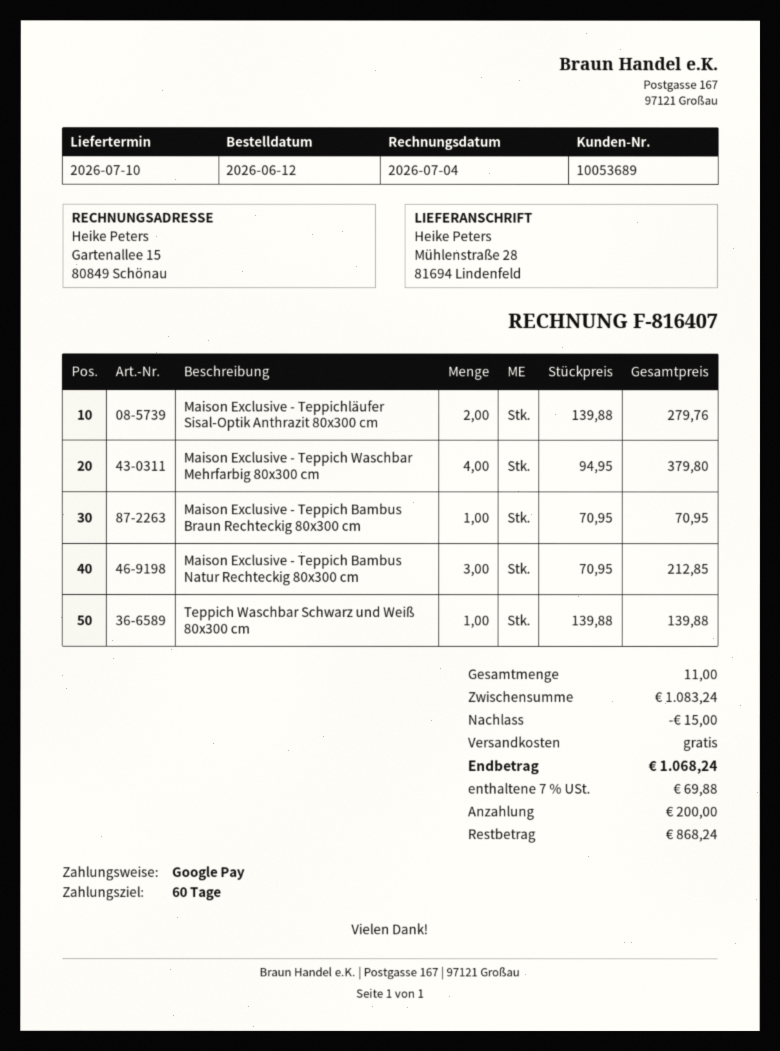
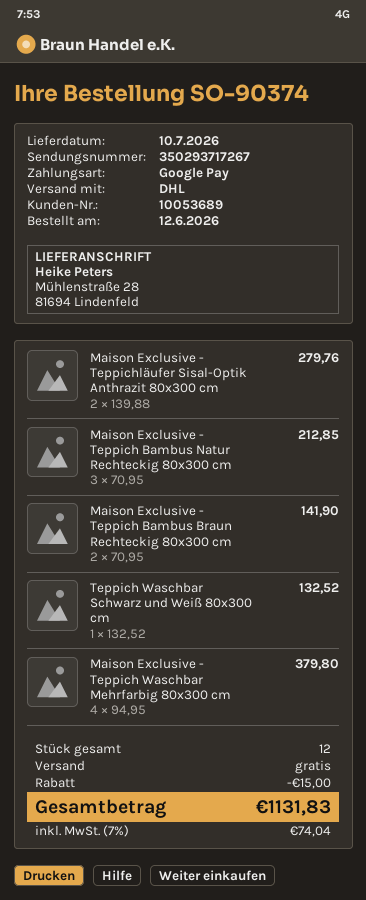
Maison Exclusive - Teppich Bambus Braun Rechteckig 80x300 cm: 1 x 70.95 = 70.95 -> 2 x 70.95 = 141.90
Teppich Waschbar Schwarz und Weiß 80x300 cm: 1 x 139.88 = 139.88 -> 1 x 132.52 = 132.52
total quantity: 11 -> 12
tax: 7% = 69.88 -> 7% = 74.04
total: 1068.24 -> 1131.83

